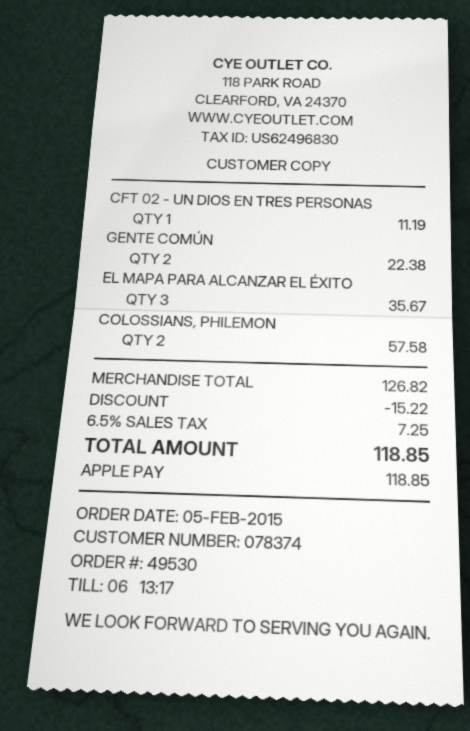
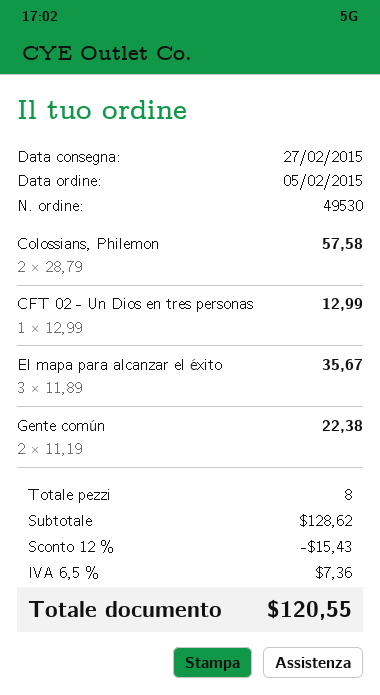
CFT 02 - UN DIOS EN TRES PERSONAS: 1 for 11.19 -> 1 for 12.99
subtotal: 126.82 -> 128.62
discount: 15.22 -> 15.43
tax: 6.5% = 7.25 -> 6.5% = 7.36
total: 118.85 -> 120.55

